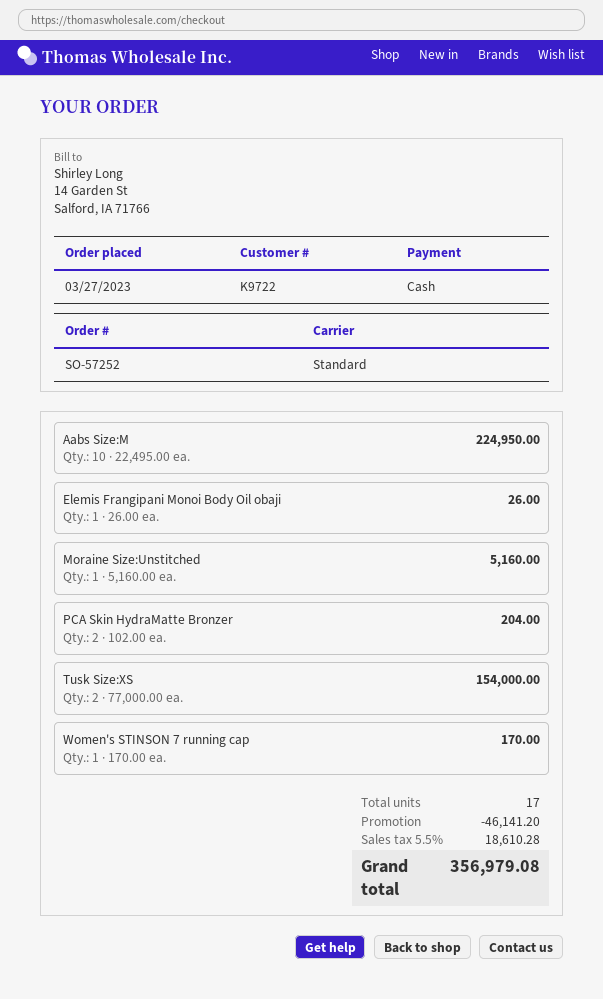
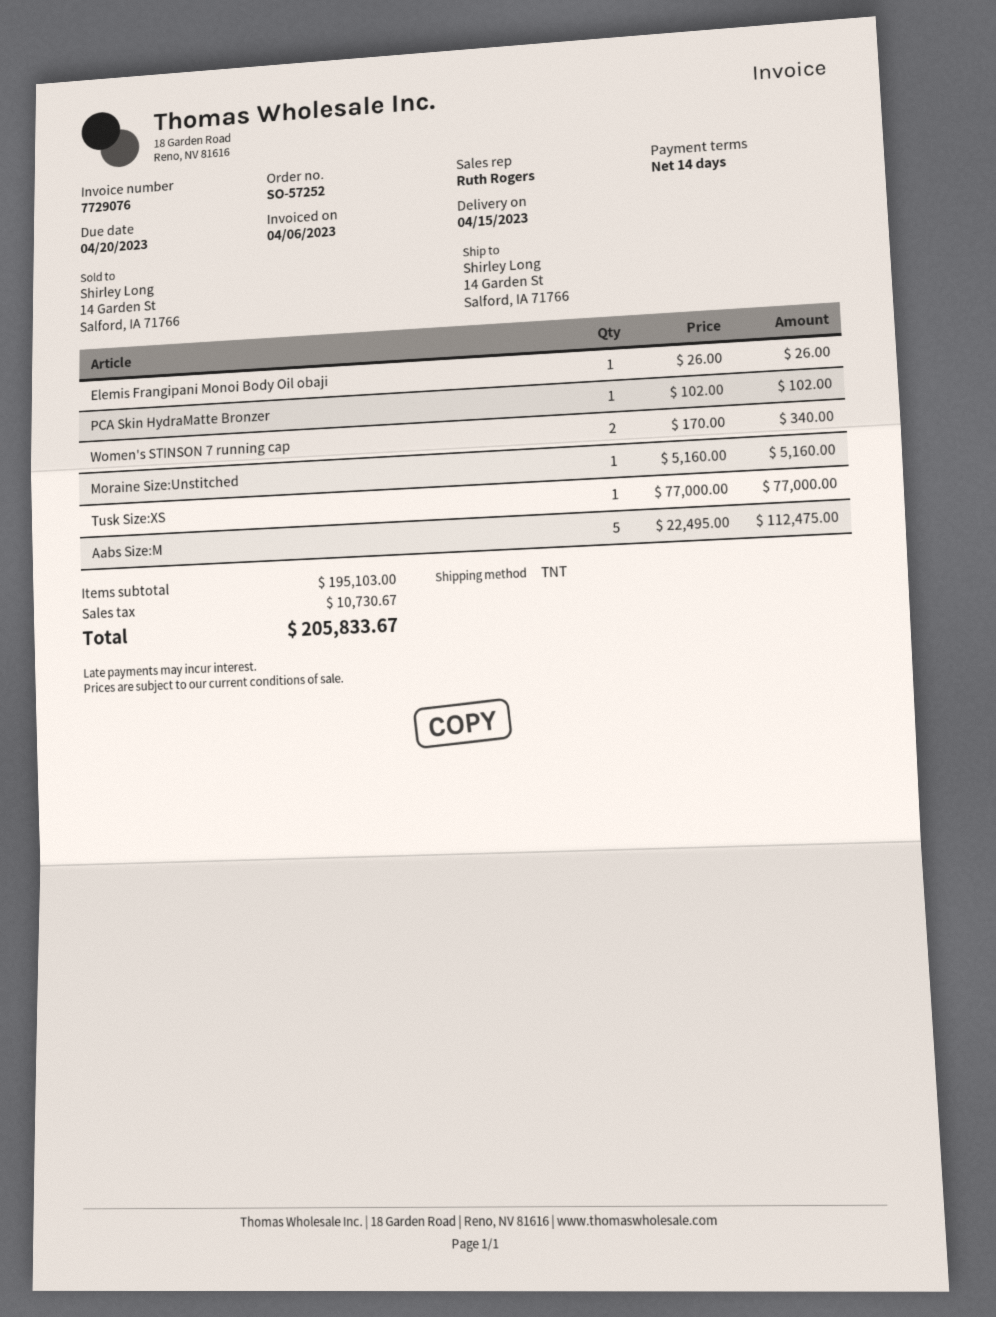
shipping method: standard -> TNT
Aabs Size:M: 10 x 22495.00 = 224950.00 -> 5 x 22495.00 = 112475.00
PCA Skin HydraMatte Bronzer: 2 x 102.00 = 204.00 -> 1 x 102.00 = 102.00
Tusk Size:XS: 2 x 77000.00 = 154000.00 -> 1 x 77000.00 = 77000.00
Women's STINSON 7 running cap: 1 x 170.00 = 170.00 -> 2 x 170.00 = 340.00
discount: 46141.20 -> none
tax: 18610.28 -> 10730.67
total: 356979.08 -> 205833.67

